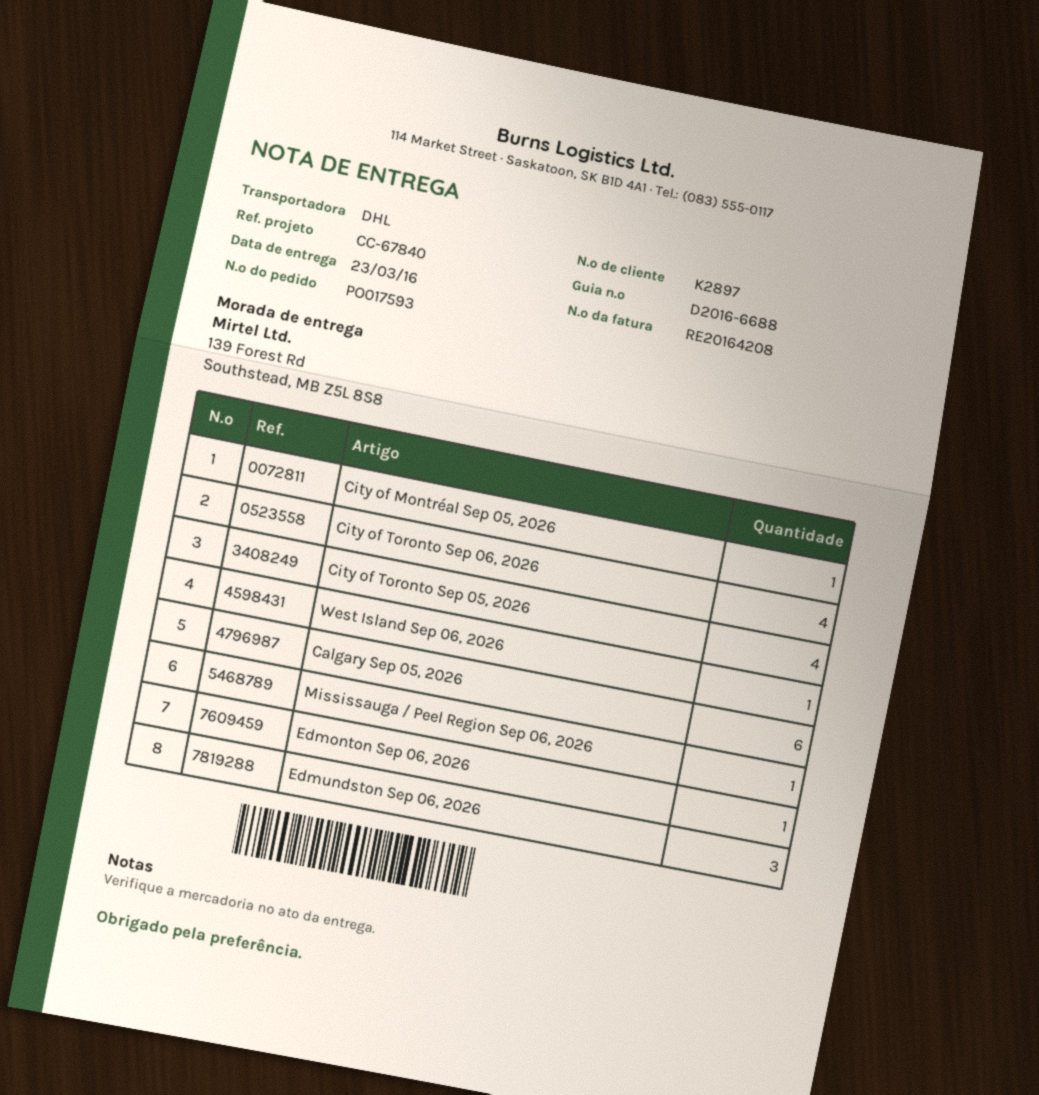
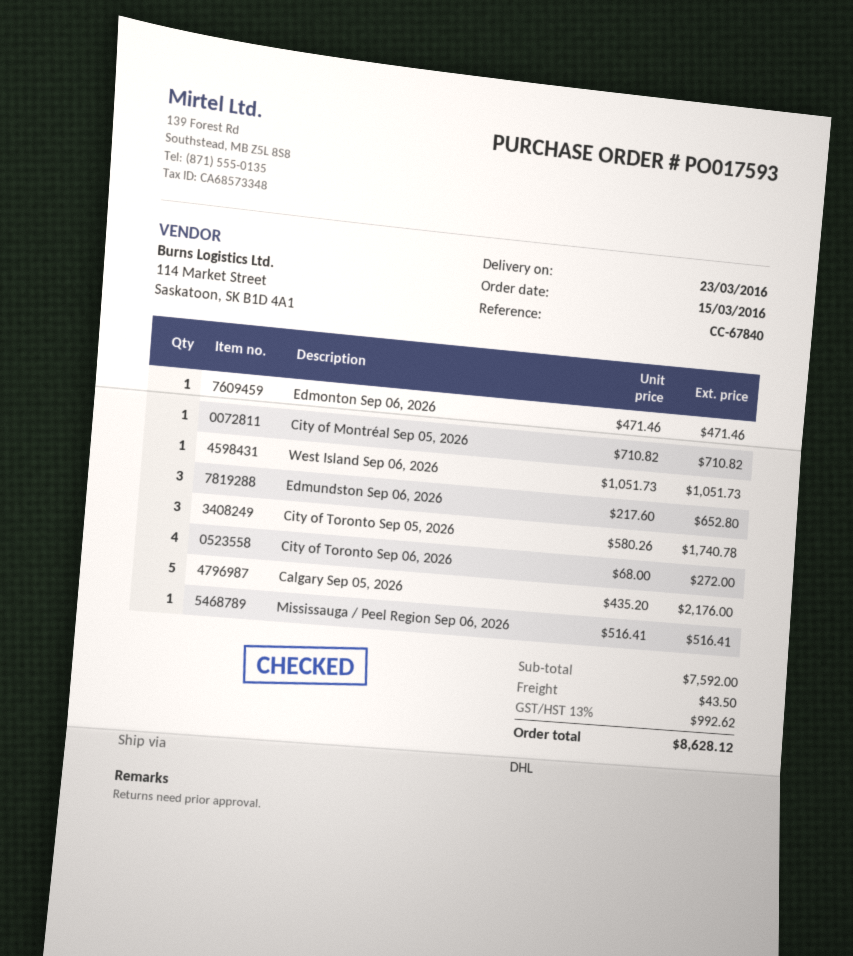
City of Toronto Sep 05, 2026: 4 -> 3
Calgary Sep 05, 2026: 6 -> 5

